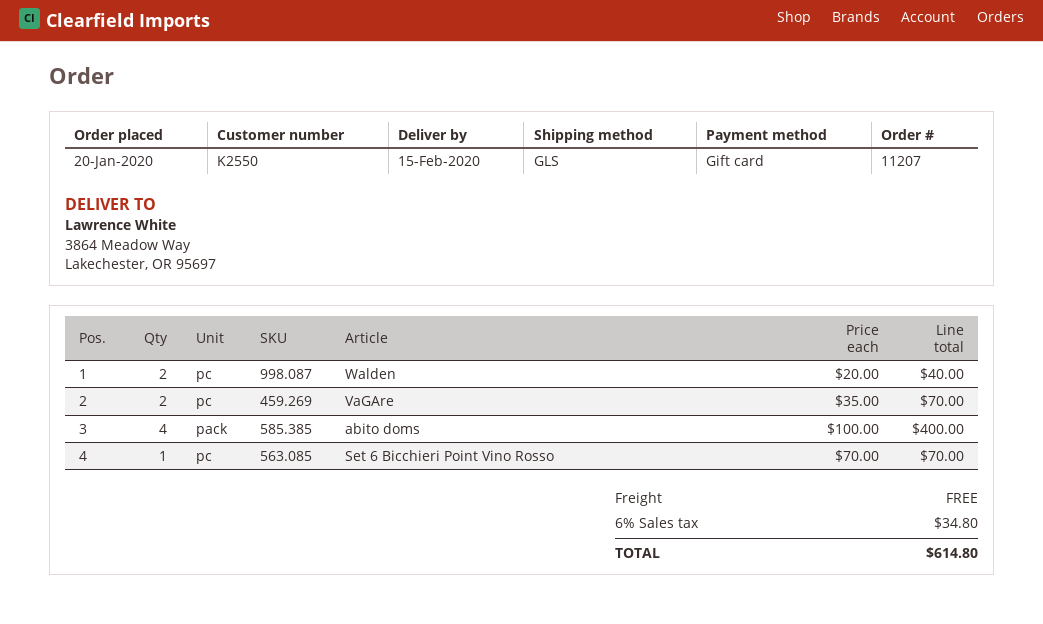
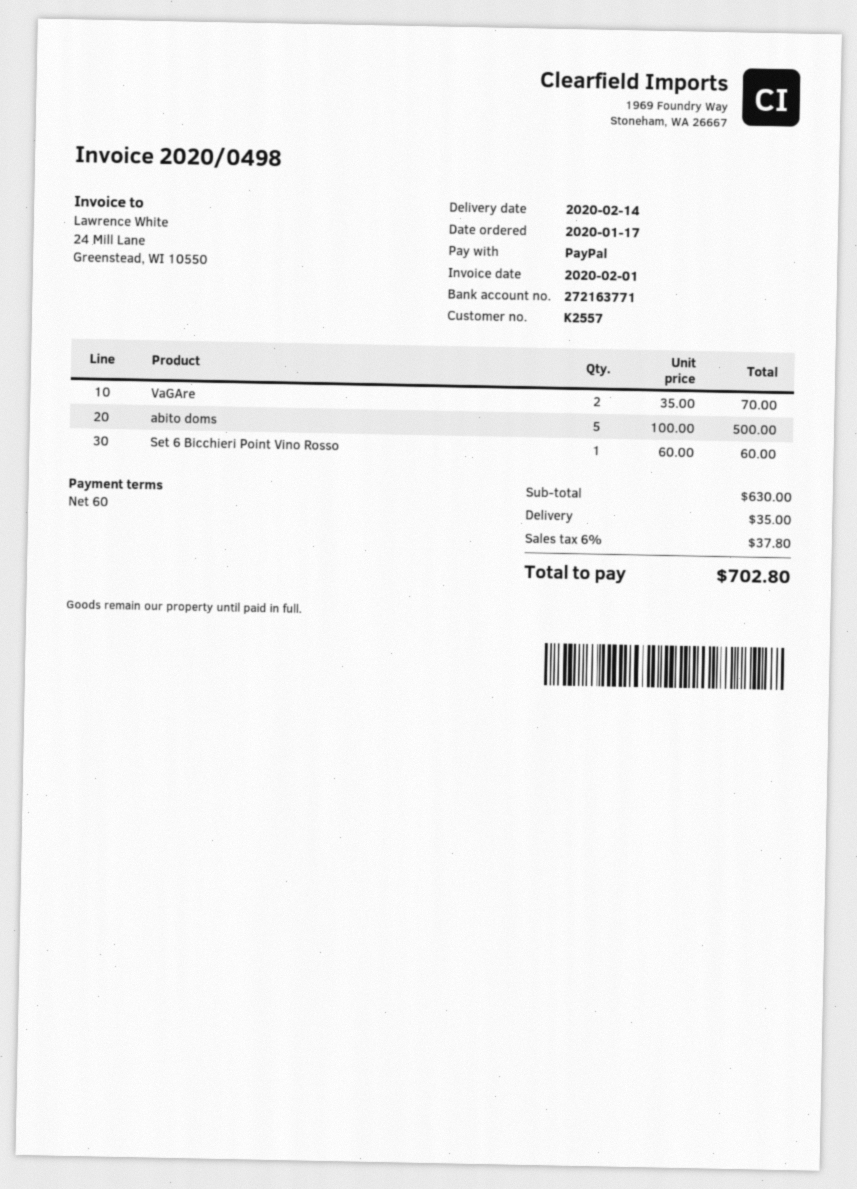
order date: 2020-01-20 -> 2020-01-17
delivery date: 2020-02-15 -> 2020-02-14
customer number: K2550 -> K2557
payment method: gift card -> PayPal
Walden: 2 x 20.00 = 40.00 -> none
abito doms: 4 x 100.00 = 400.00 -> 5 x 100.00 = 500.00
Set 6 Bicchieri Point Vino Rosso: 1 x 70.00 = 70.00 -> 1 x 60.00 = 60.00
shipping: 0.00 -> 35.00
tax: 6% = 34.80 -> 6% = 37.80
total: 614.80 -> 702.80

